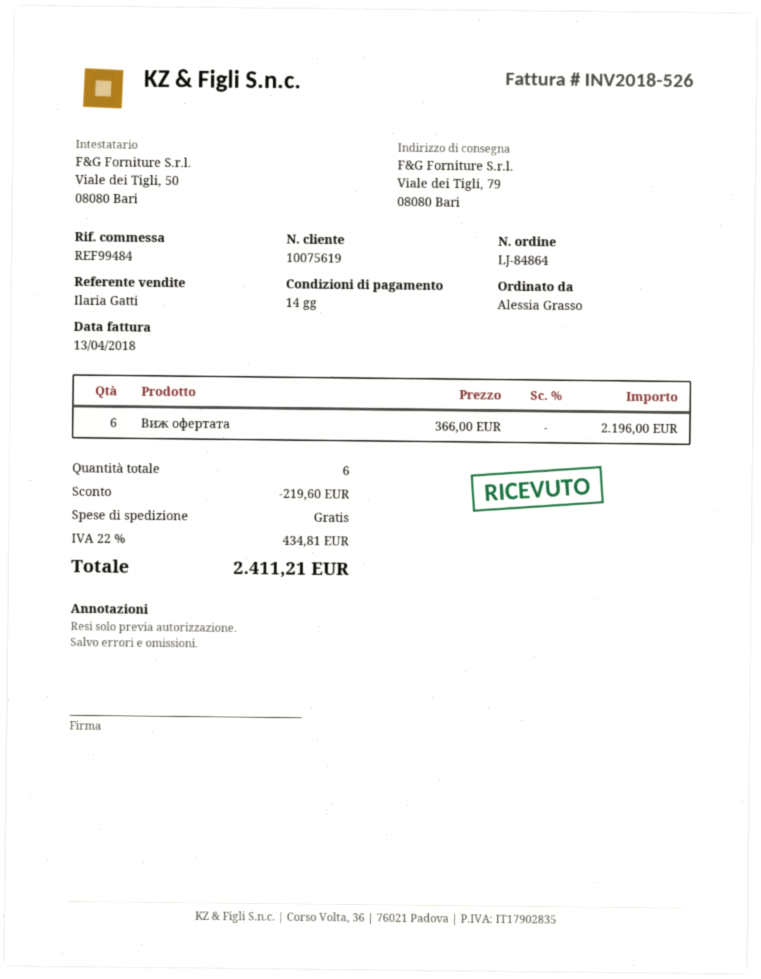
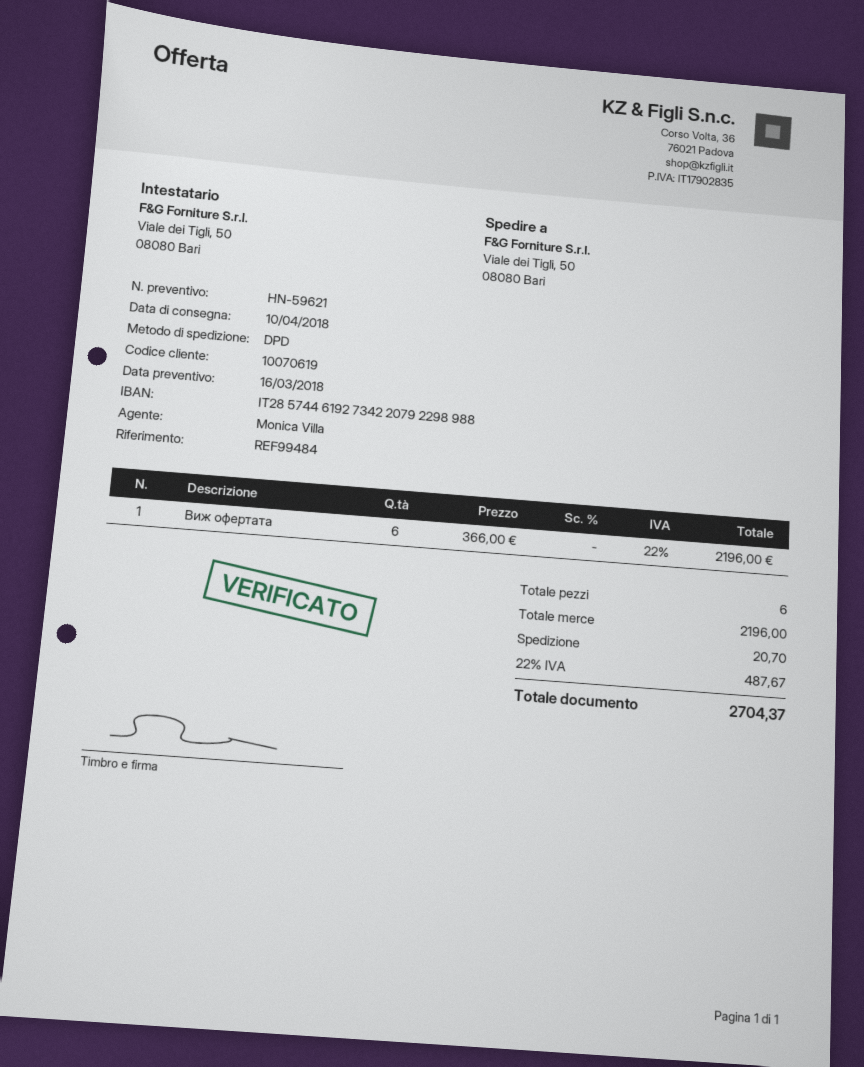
customer number: 10075619 -> 10070619
sales rep: Ilaria Gatti -> Monica Villa
ship to: Viale dei Tigli, 79, 08080 Bari -> Viale dei Tigli, 50, 08080 Bari
discount: 219.60 -> none
shipping: 0.00 -> 20.70
tax: 22% = 434.81 -> 22% = 487.67
total: 2411.21 -> 2704.37

